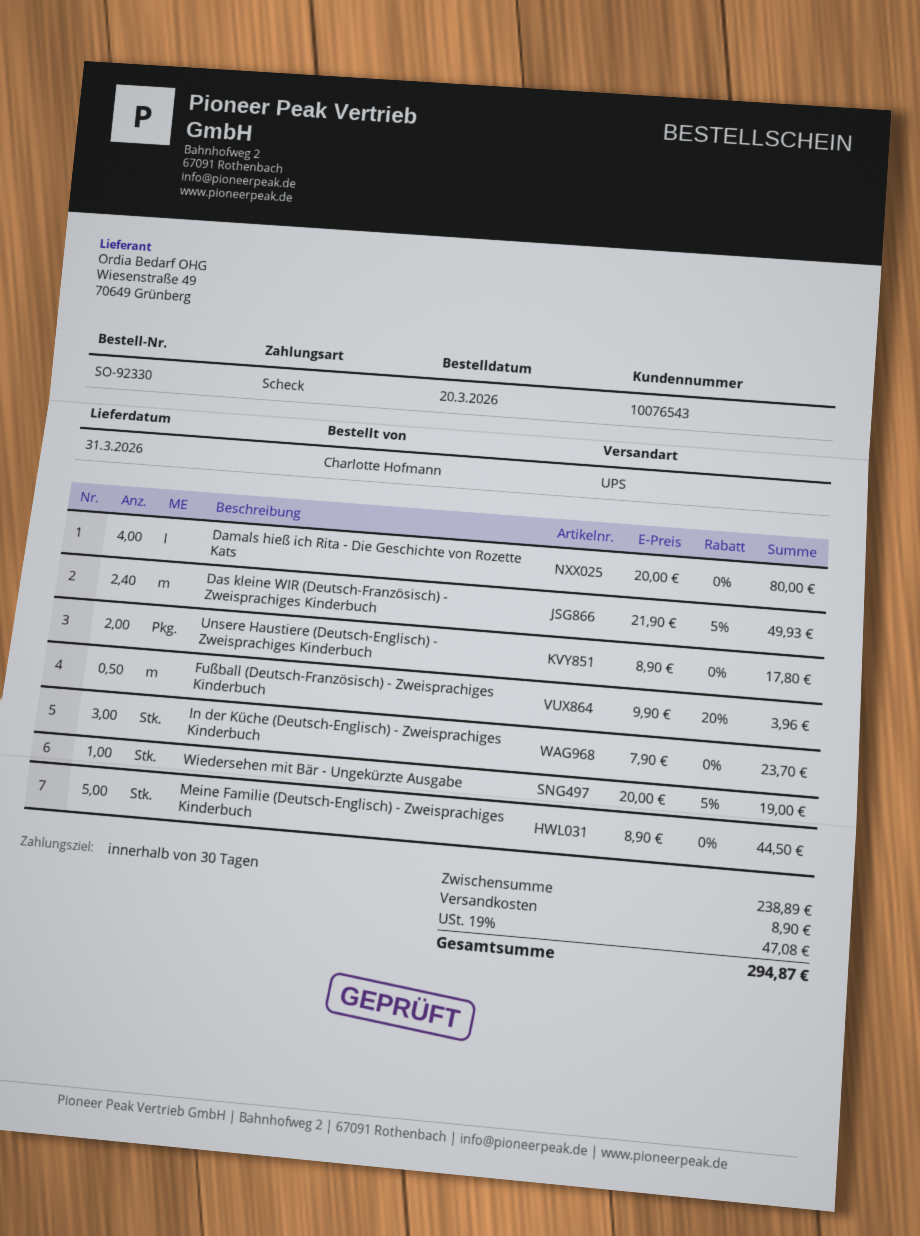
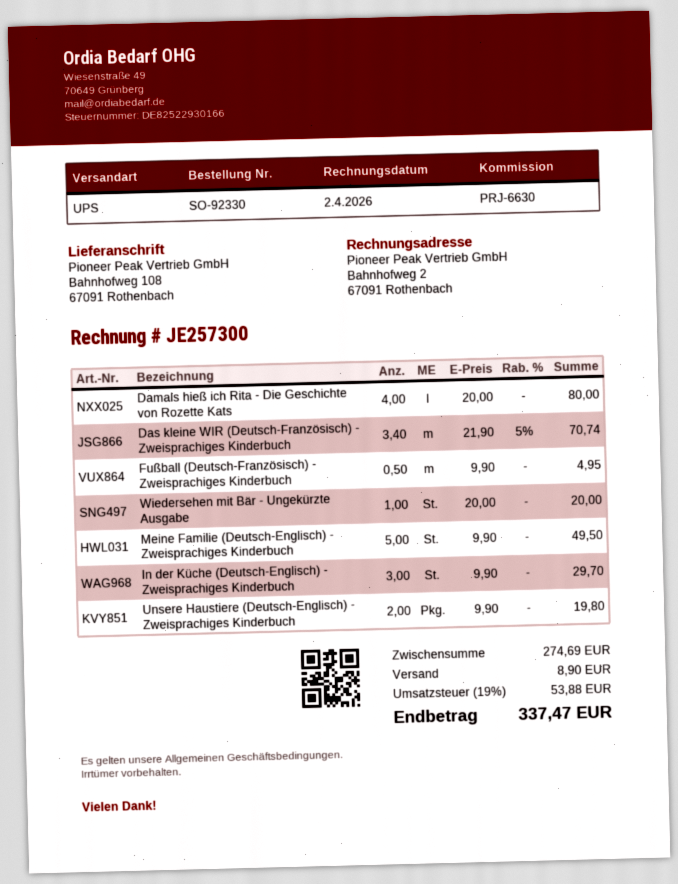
Das kleine WIR (Deutsch-Französisch) - Zweisprachiges Kinderbuch: 2.4 x 21.90 - 5% = 49.93 -> 3.4 x 21.90 - 5% = 70.74
Unsere Haustiere (Deutsch-Englisch) - Zweisprachiges Kinderbuch: 2 x 8.90 = 17.80 -> 2 x 9.90 = 19.80
Fußball (Deutsch-Französisch) - Zweisprachiges Kinderbuch: 0.5 x 9.90 - 20% = 3.96 -> 0.5 x 9.90 = 4.95
In der Küche (Deutsch-Englisch) - Zweisprachiges Kinderbuch: 3 x 7.90 = 23.70 -> 3 x 9.90 = 29.70
Wiedersehen mit Bär - Ungekürzte Ausgabe: 1 x 20.00 - 5% = 19.00 -> 1 x 20.00 = 20.00
Meine Familie (Deutsch-Englisch) - Zweisprachiges Kinderbuch: 5 x 8.90 = 44.50 -> 5 x 9.90 = 49.50
subtotal: 238.89 -> 274.69
tax: 19% = 47.08 -> 19% = 53.88
total: 294.87 -> 337.47

